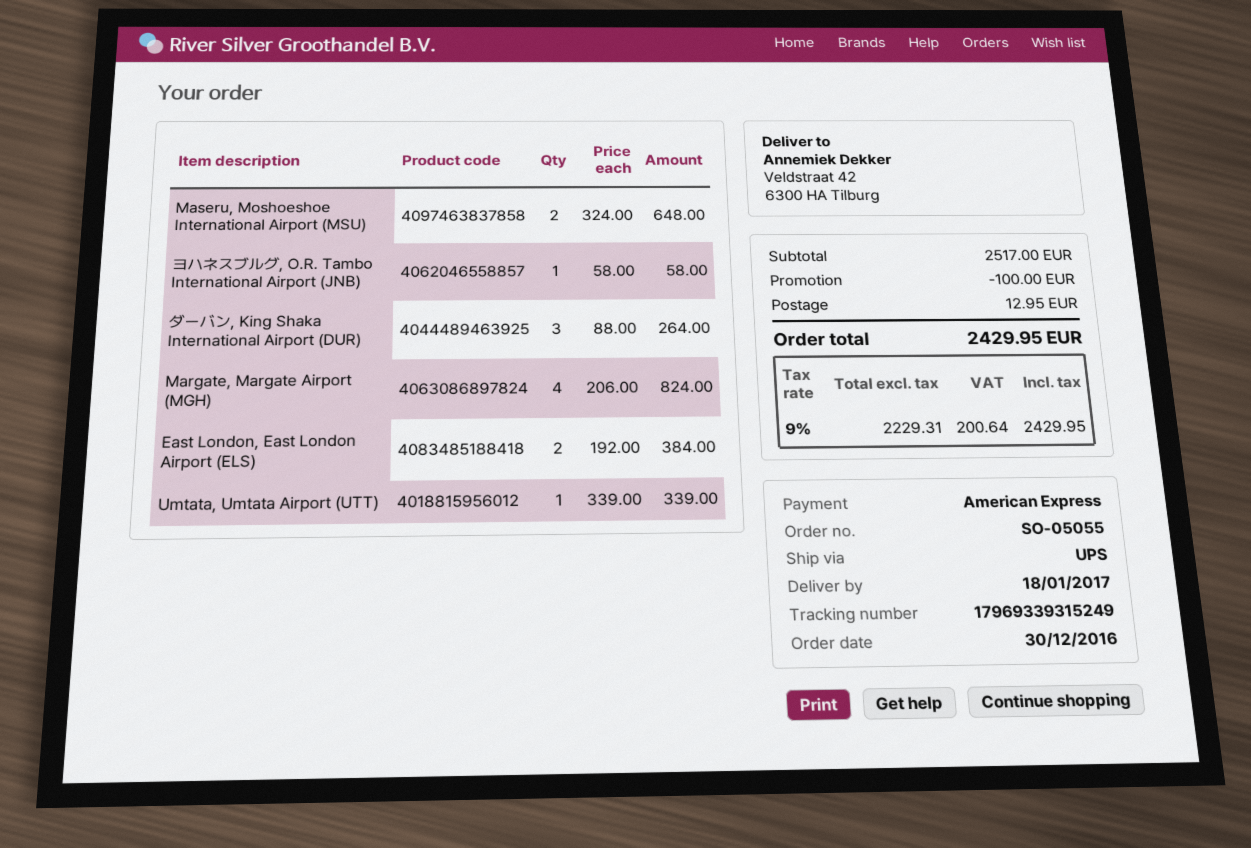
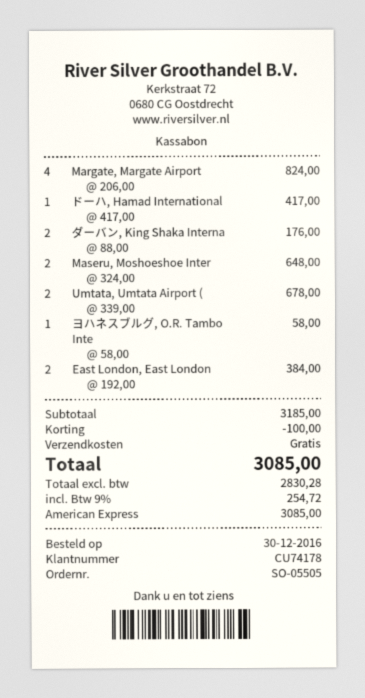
order number: SO-05055 -> SO-05505
ダーバン, King Shaka International Airport (DUR): 3 x 88.00 = 264.00 -> 2 x 88.00 = 176.00
Umtata, Umtata Airport (UTT): 1 x 339.00 = 339.00 -> 2 x 339.00 = 678.00
ドーハ, Hamad International: none -> 1 x 417.00 = 417.00
subtotal: 2517.00 -> 3185.00
shipping: 12.95 -> 0.00
net: 2229.31 -> 2830.28
tax: 9% = 200.64 -> 9% = 254.72
total: 2429.95 -> 3085.00

